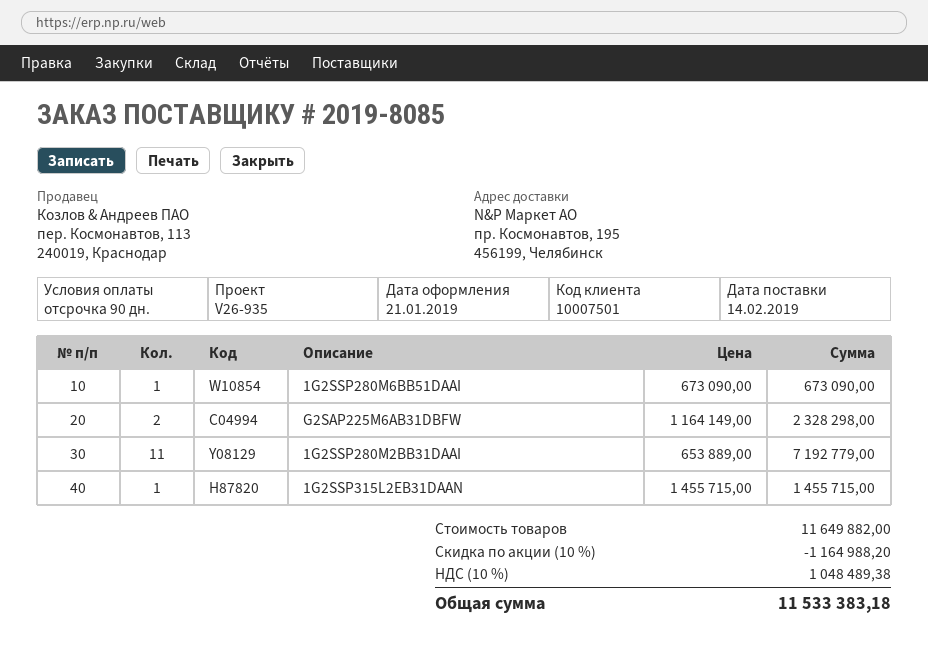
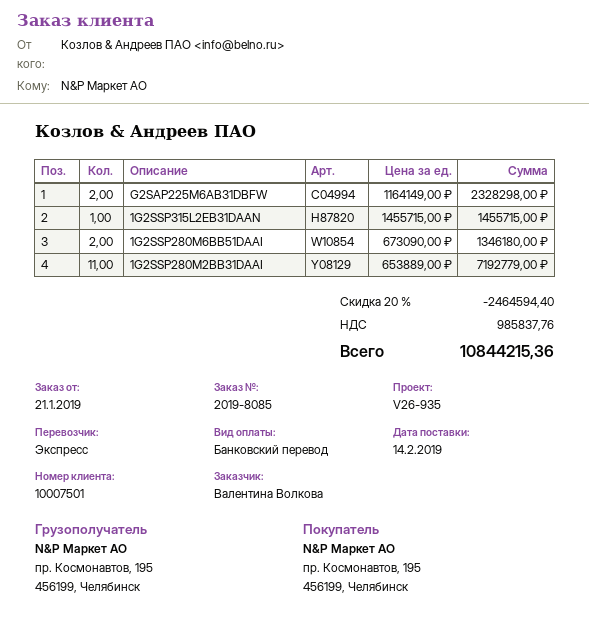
1G2SSP280M6BB51DAAI: 1 x 673090.00 = 673090.00 -> 2 x 673090.00 = 1346180.00
discount: 10% = 1164988.20 -> 20% = 2464594.40
tax: 1048489.38 -> 985837.76
total: 11533383.18 -> 10844215.36

